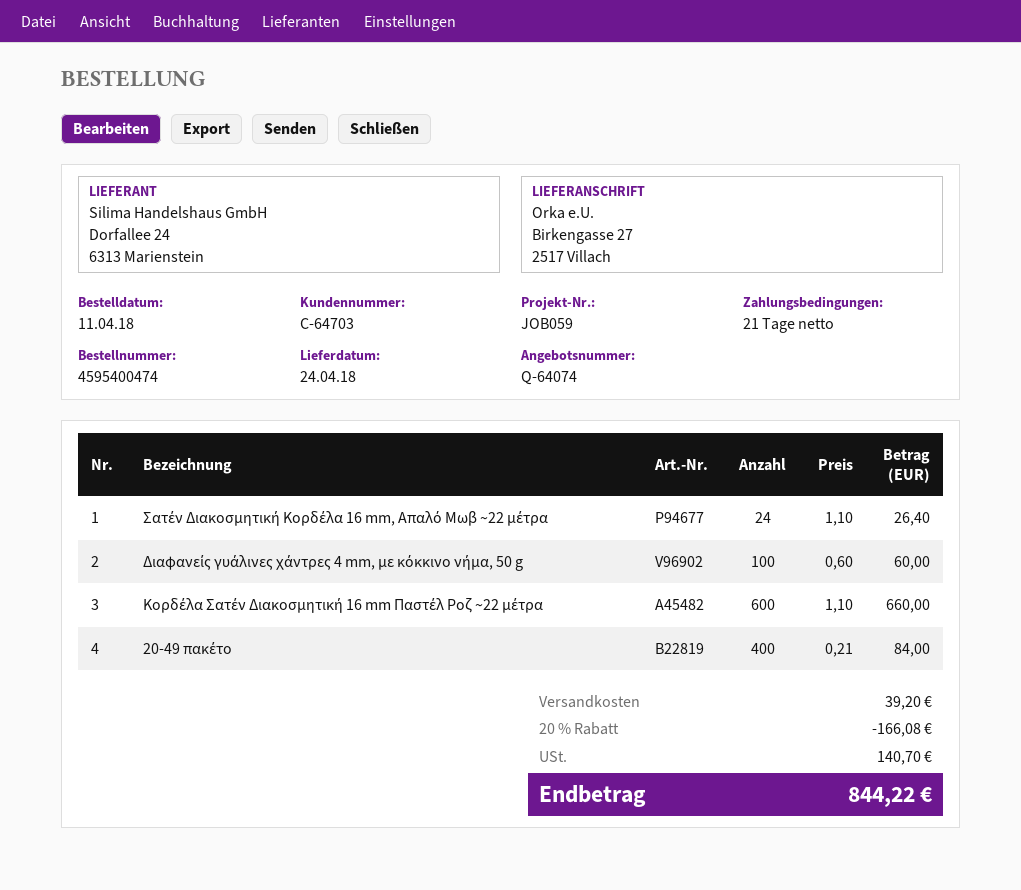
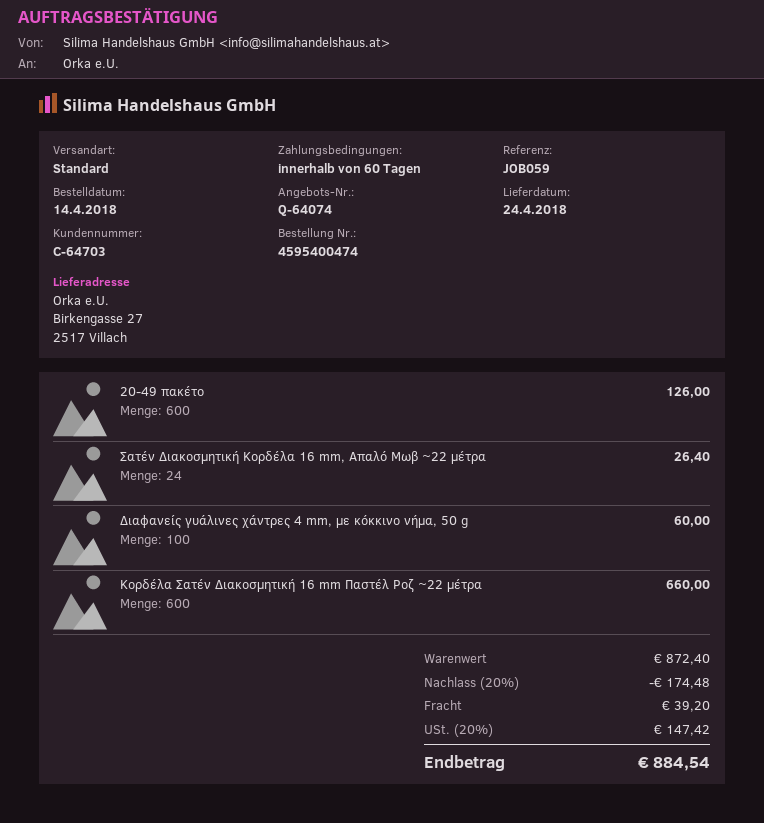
order date: 2018-04-11 -> 2018-04-14
payment terms: 21 days -> 60 days
20-49 πακέτο: 400 for 84.00 -> 600 for 126.00
discount: 20% = 166.08 -> 20% = 174.48
tax: 140.70 -> 147.42
total: 844.22 -> 884.54

